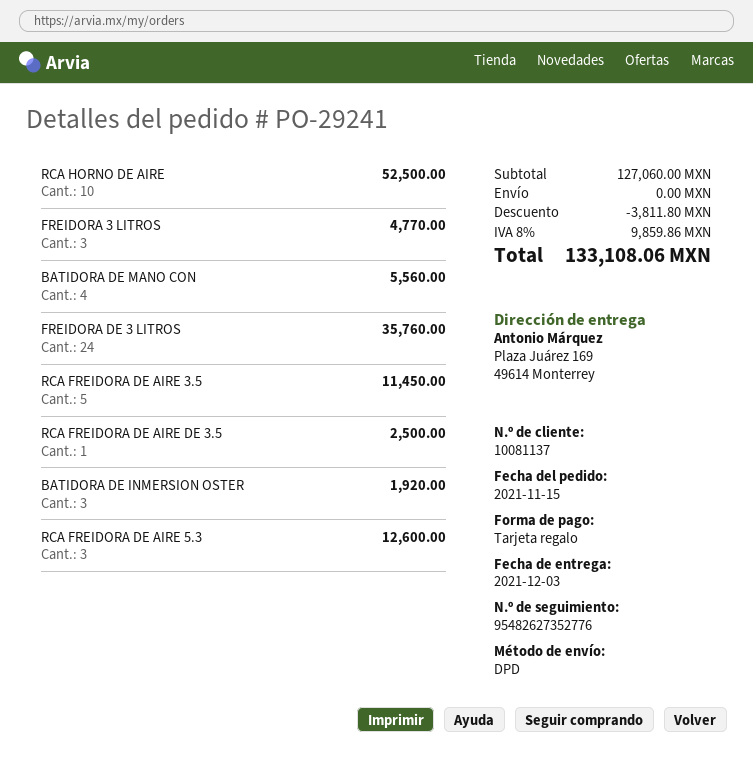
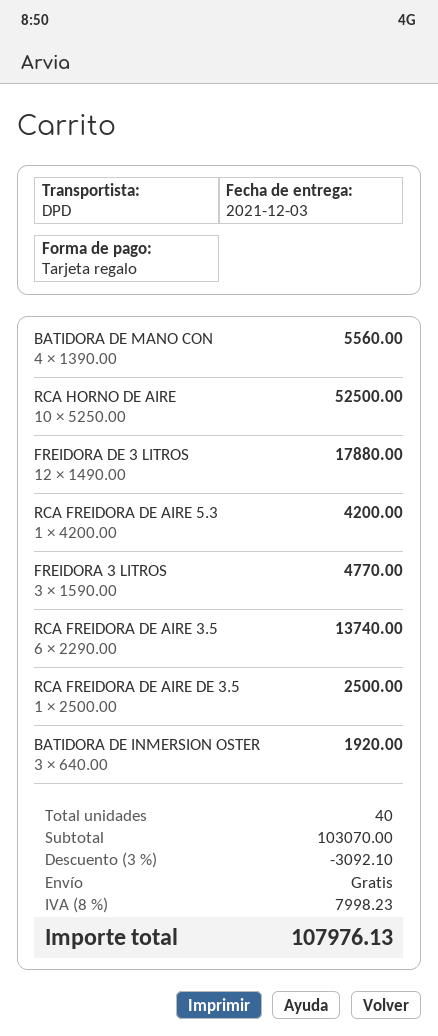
FREIDORA DE 3 LITROS: 24 for 35760.00 -> 12 for 17880.00
RCA FREIDORA DE AIRE 3.5: 5 for 11450.00 -> 6 for 13740.00
RCA FREIDORA DE AIRE 5.3: 3 for 12600.00 -> 1 for 4200.00
subtotal: 127060.00 -> 103070.00
discount: 3811.80 -> 3092.10
tax: 8% = 9859.86 -> 8% = 7998.23
total: 133108.06 -> 107976.13

